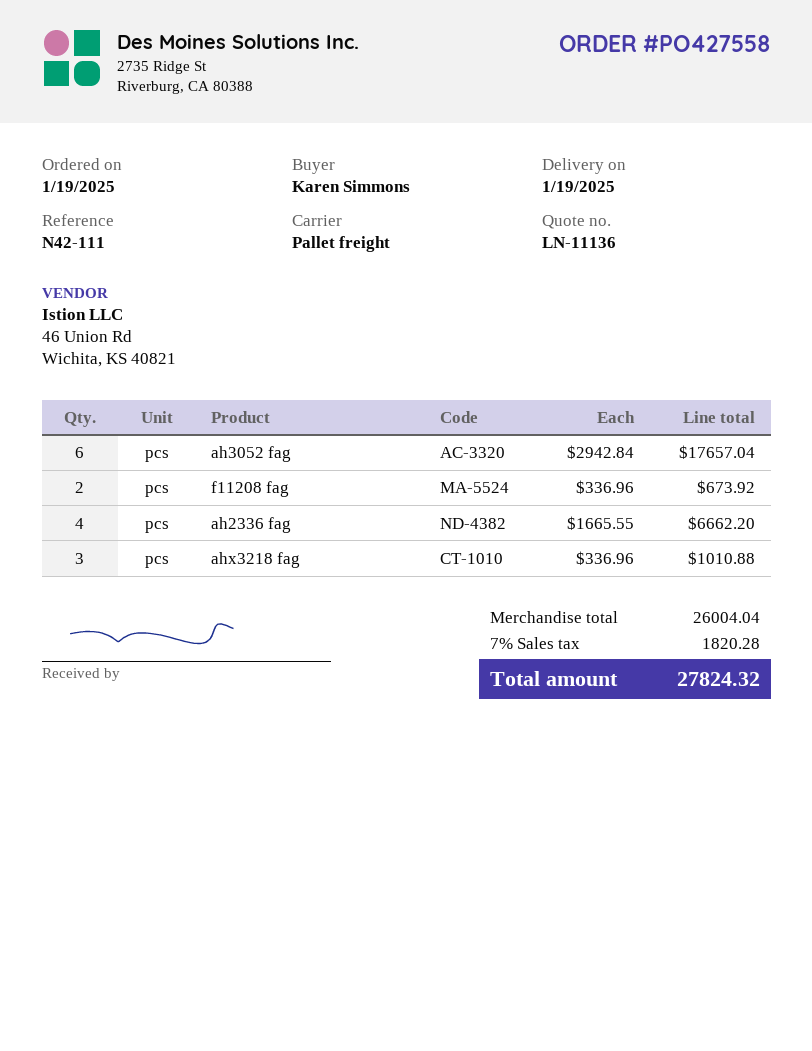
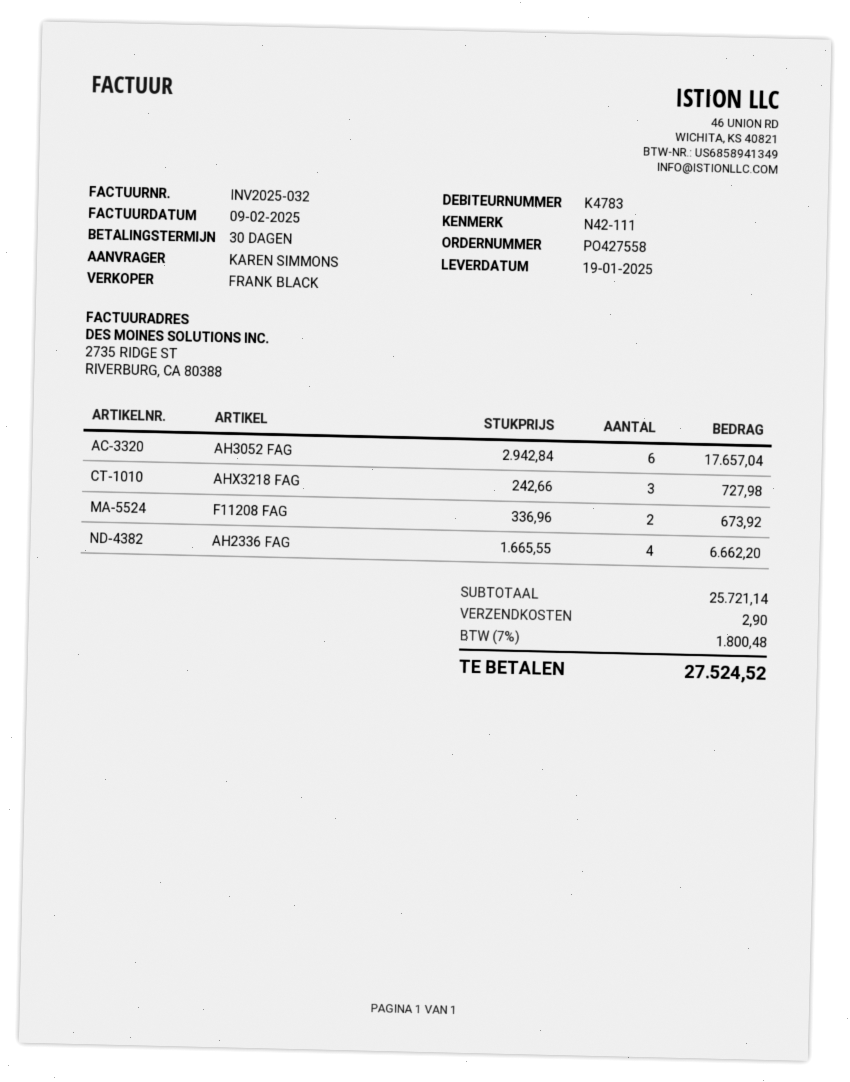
ahx3218 fag: 3 x 336.96 = 1010.88 -> 3 x 242.66 = 727.98
subtotal: 26004.04 -> 25721.14
shipping: none -> 2.90
tax: 7% = 1820.28 -> 7% = 1800.48
total: 27824.32 -> 27524.52

